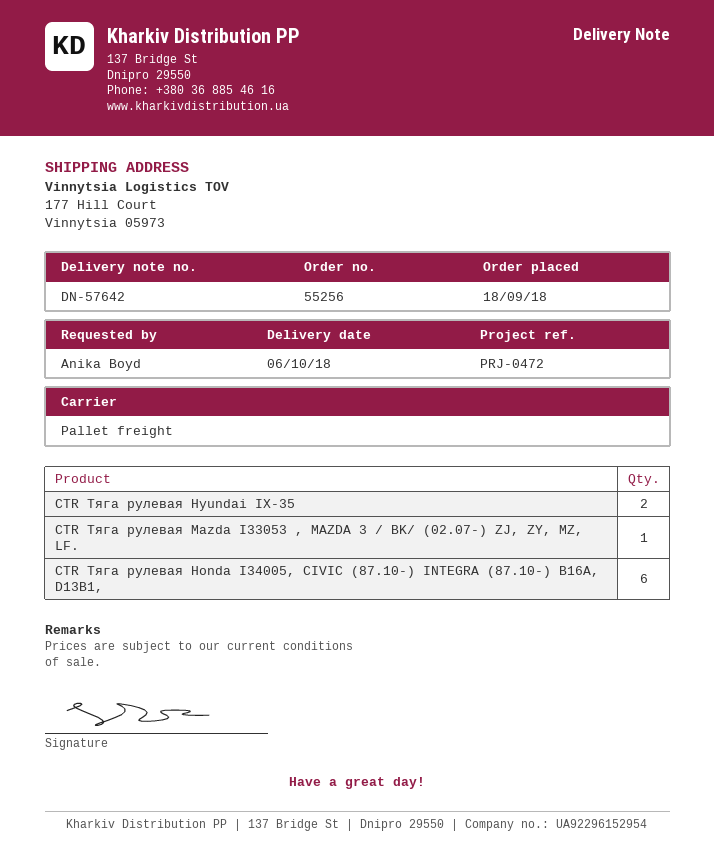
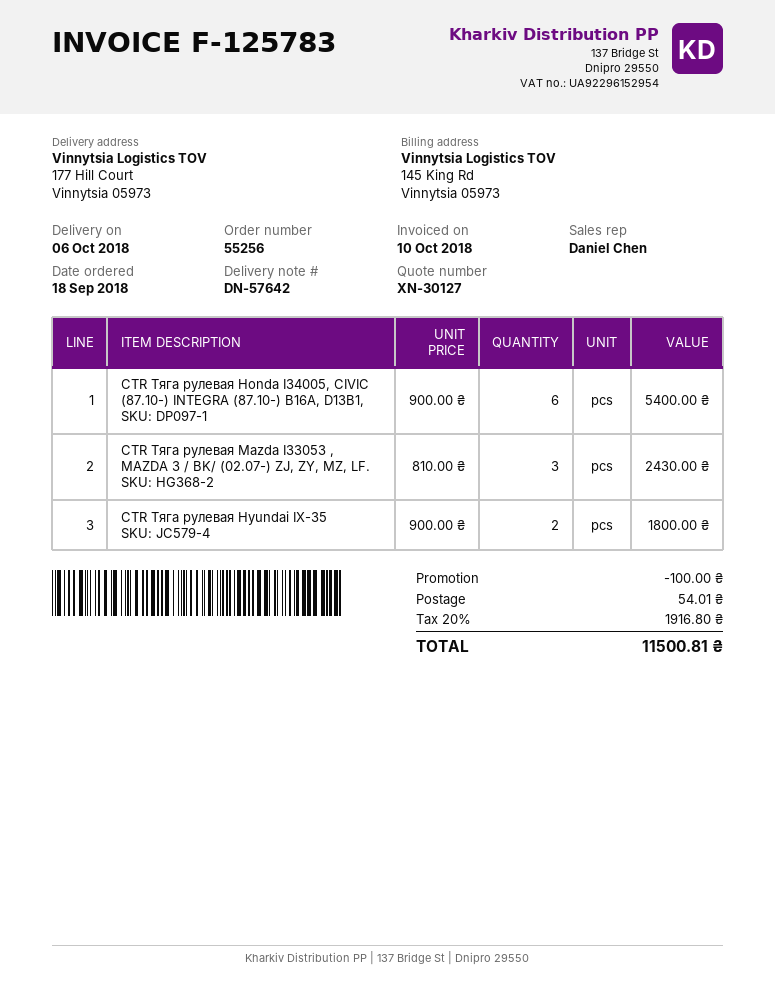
CTR Тяга рулевая Mazda I33053 , MAZDA 3 / BK/ (02.07-) ZJ, ZY, MZ, LF.: 1 -> 3

